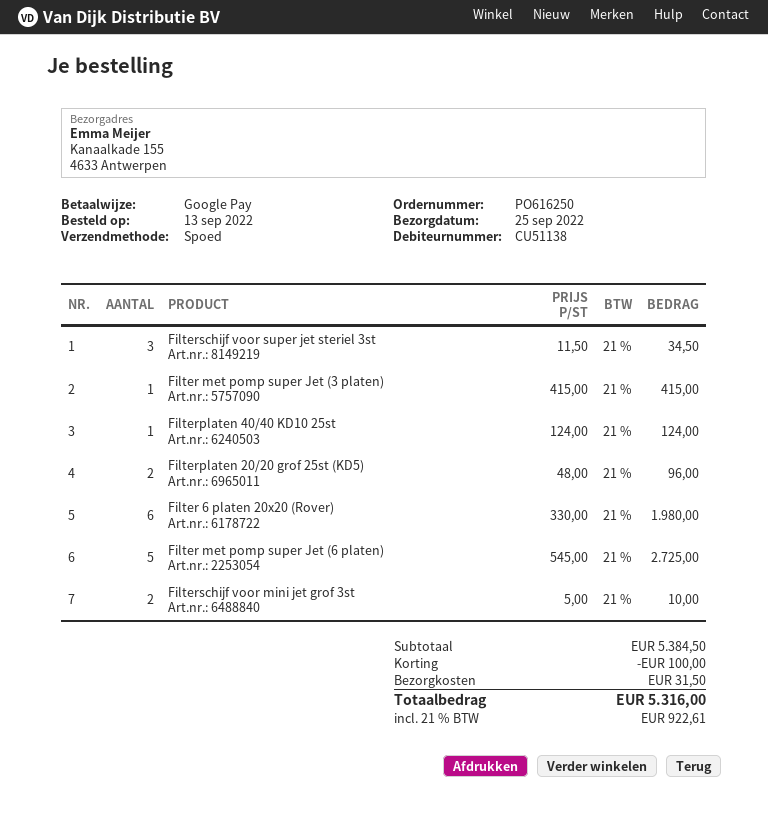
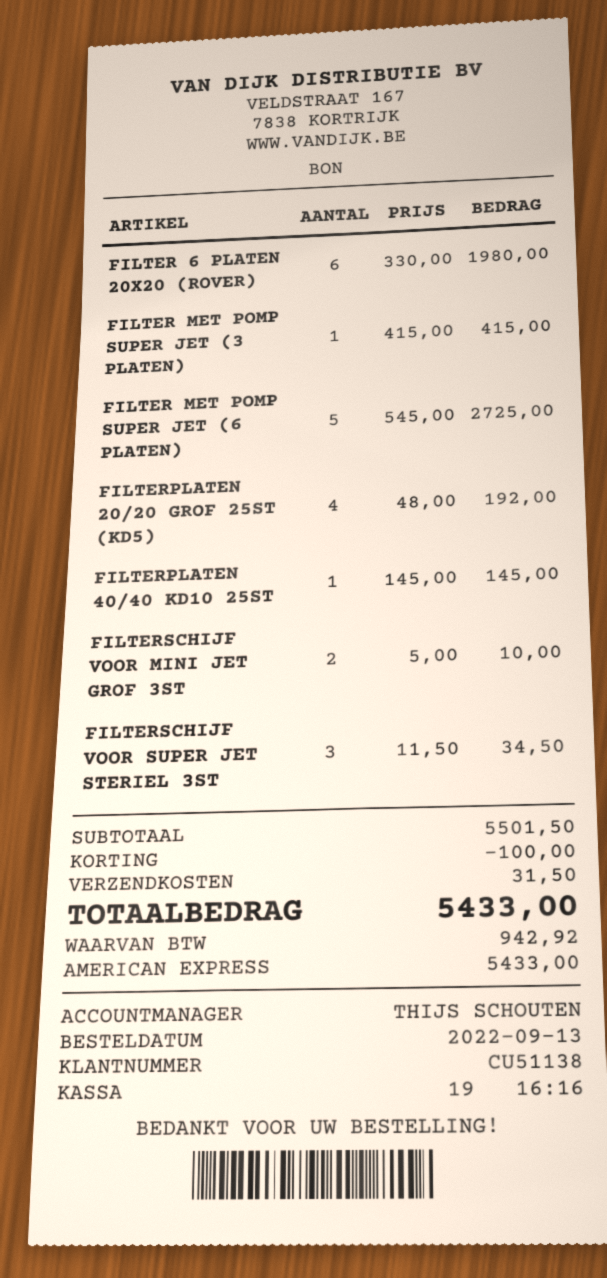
payment method: Google Pay -> American Express
Filterplaten 40/40 KD10 25st: 1 x 124.00 = 124.00 -> 1 x 145.00 = 145.00
Filterplaten 20/20 grof 25st (KD5): 2 x 48.00 = 96.00 -> 4 x 48.00 = 192.00
subtotal: 5384.50 -> 5501.50
tax: 922.61 -> 942.92
total: 5316.00 -> 5433.00

